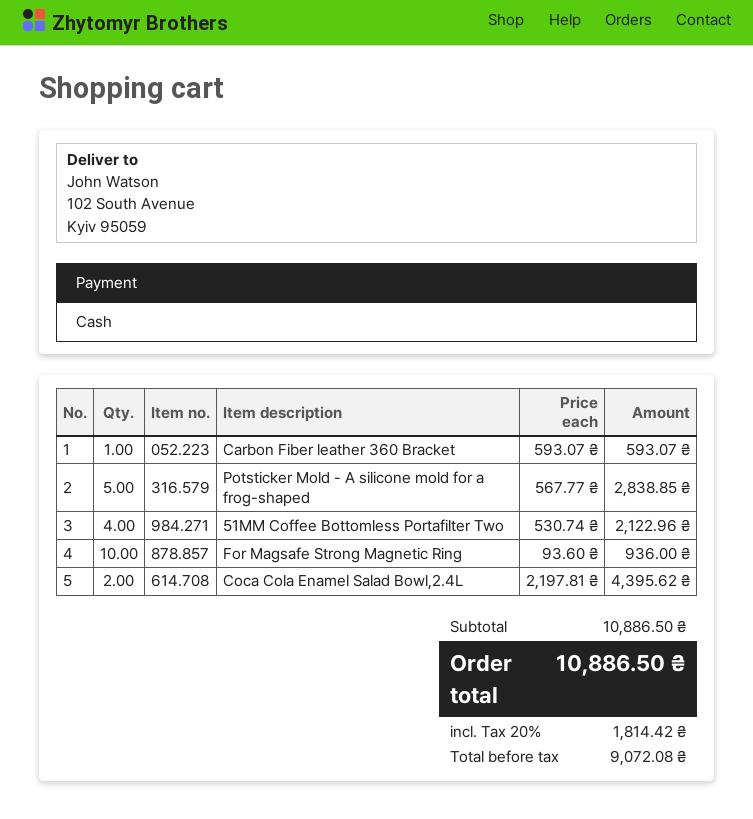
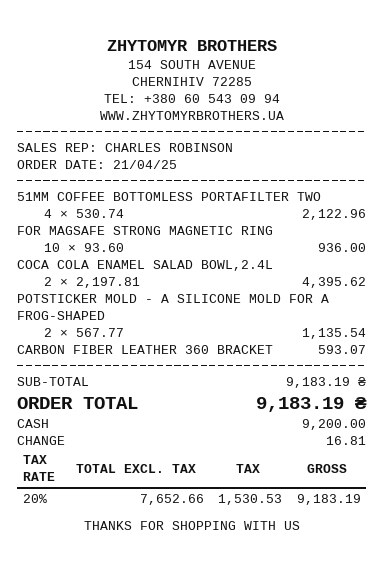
Potsticker Mold - A silicone mold for a frog-shaped: 5 x 567.77 = 2838.85 -> 2 x 567.77 = 1135.54
subtotal: 10886.50 -> 9183.19
net: 9072.08 -> 7652.66
tax: 20% = 1814.42 -> 20% = 1530.53
total: 10886.50 -> 9183.19

